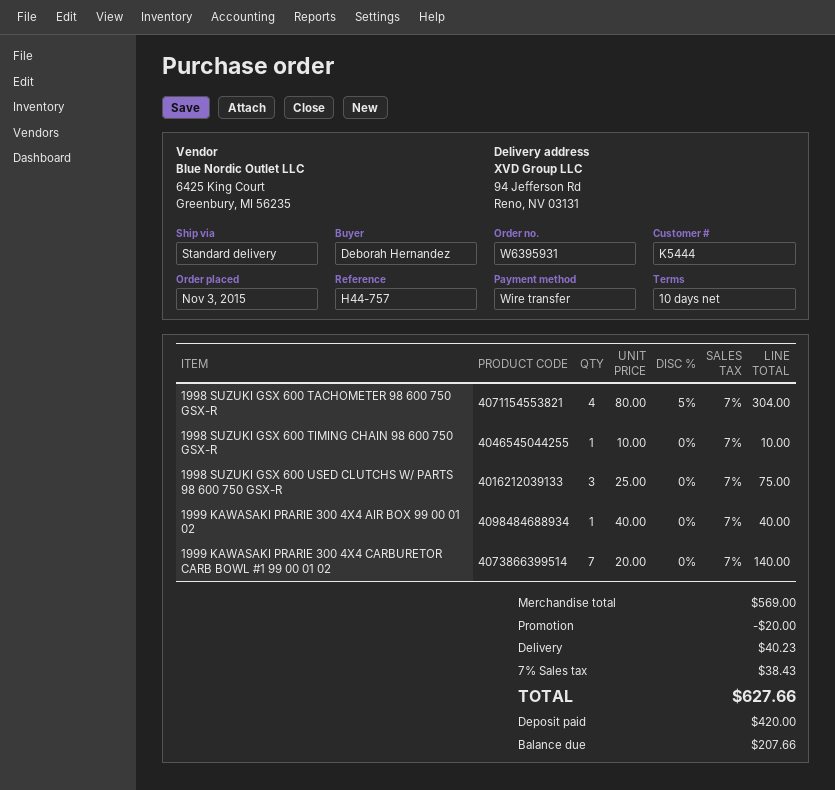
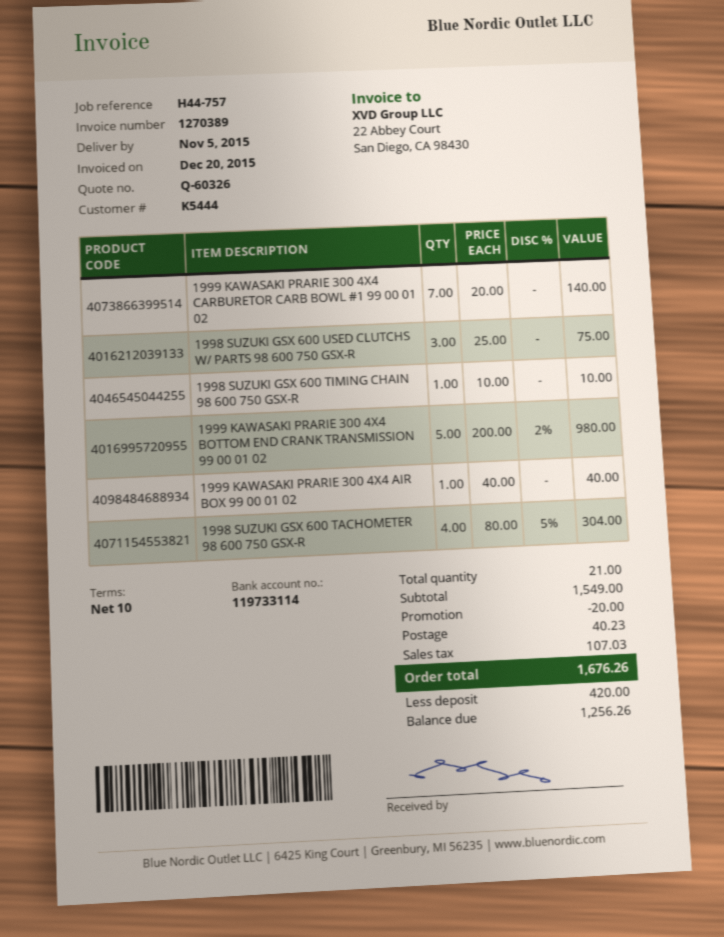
1999 KAWASAKI PRARIE 300 4X4 BOTTOM END CRANK TRANSMISSION 99 00 01 02: none -> 5 x 200.00 - 2% = 980.00
subtotal: 569.00 -> 1549.00
tax: 38.43 -> 107.03
total: 627.66 -> 1676.26
balance: 207.66 -> 1256.26

